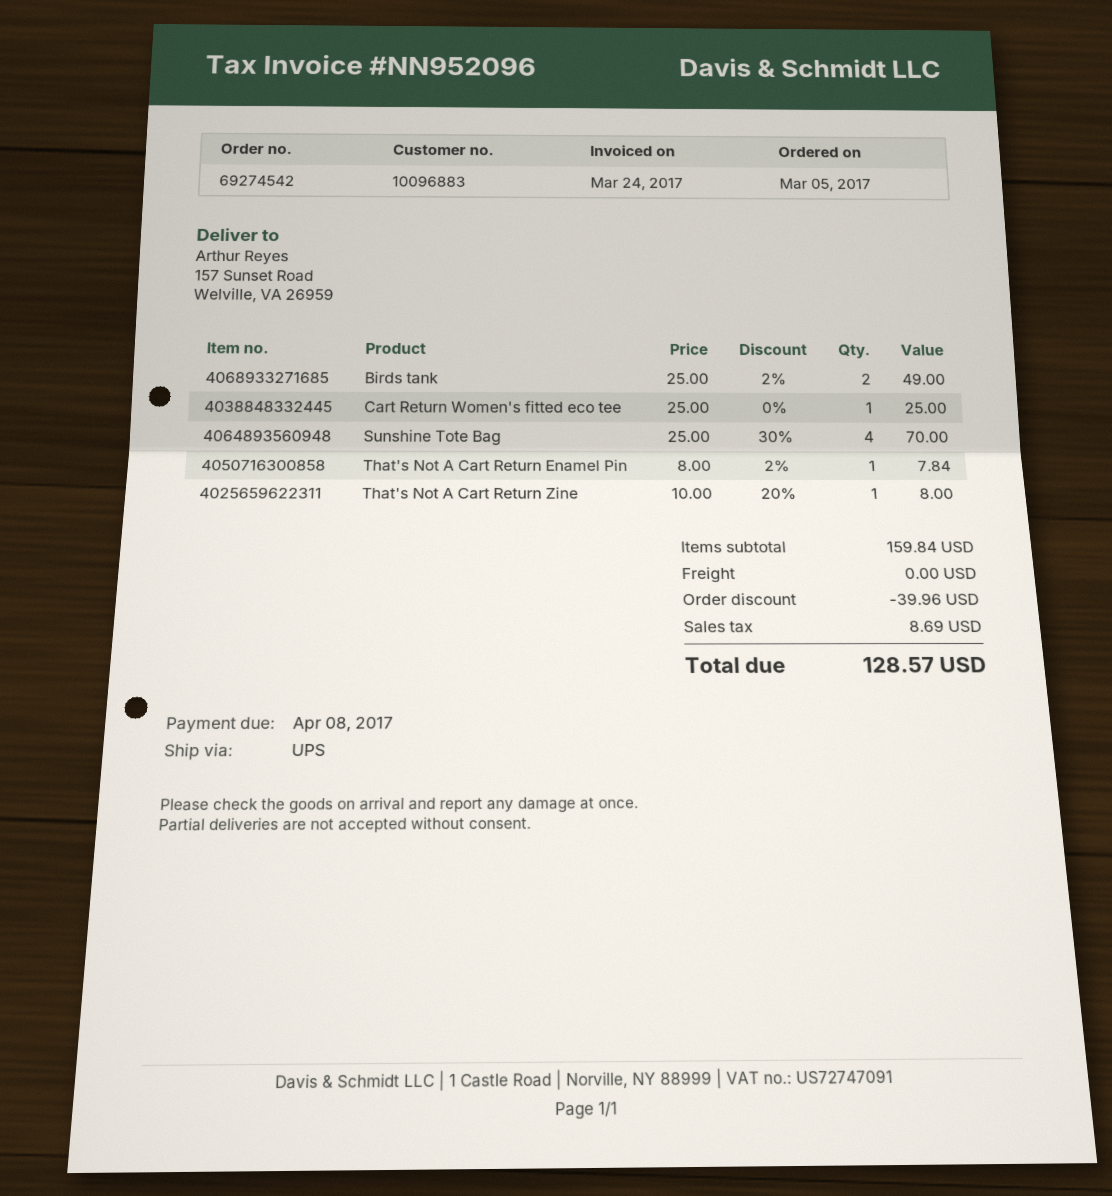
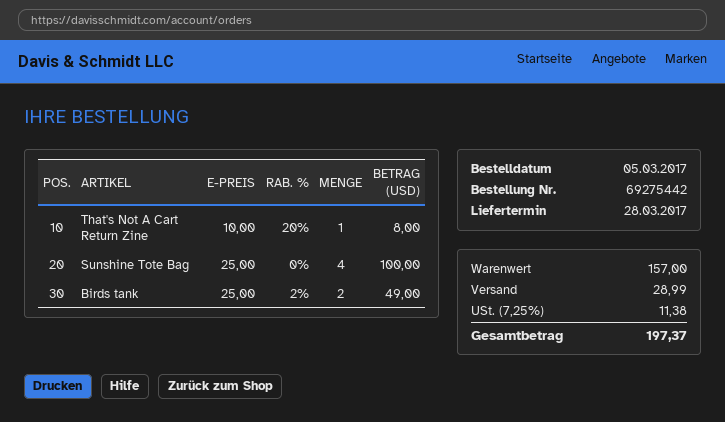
order number: 69274542 -> 69275442
Cart Return Women's fitted eco tee: 1 x 25.00 = 25.00 -> none
Sunshine Tote Bag: 4 x 25.00 - 30% = 70.00 -> 4 x 25.00 = 100.00
That's Not A Cart Return Enamel Pin: 1 x 8.00 - 2% = 7.84 -> none
subtotal: 159.84 -> 157.00
discount: 39.96 -> none
shipping: 0.00 -> 28.99
tax: 8.69 -> 11.38
total: 128.57 -> 197.37

